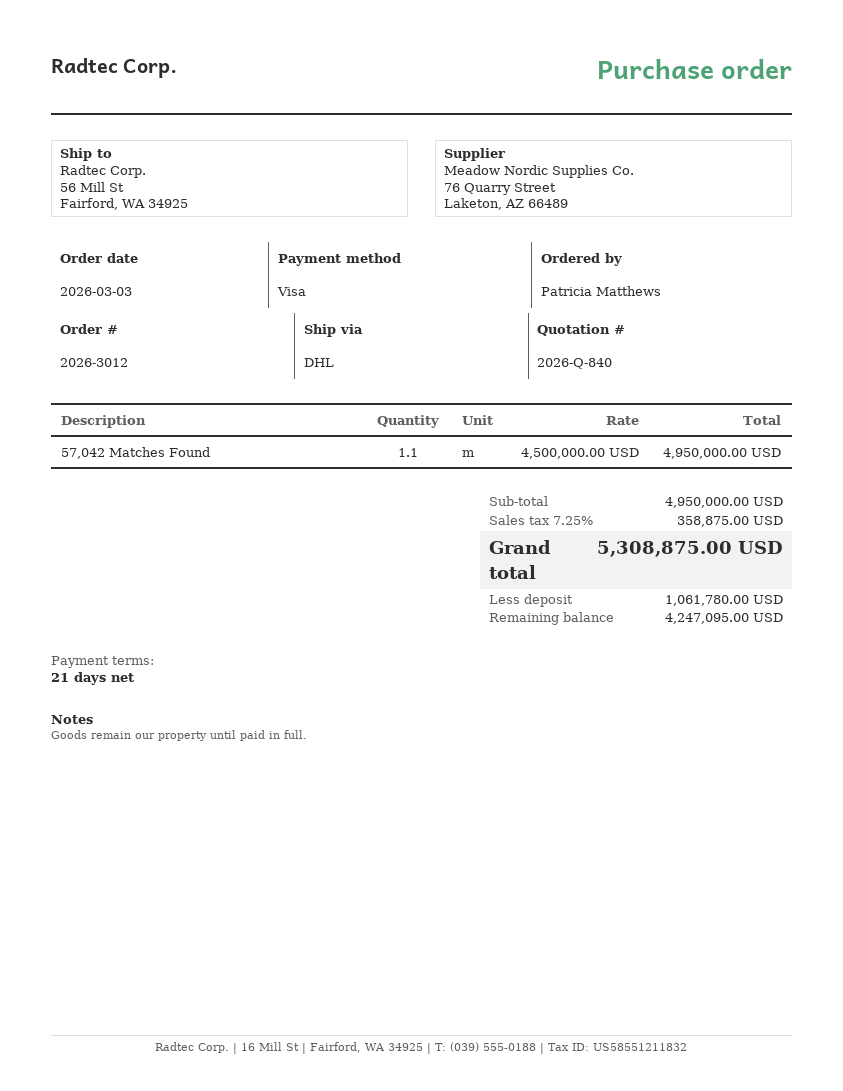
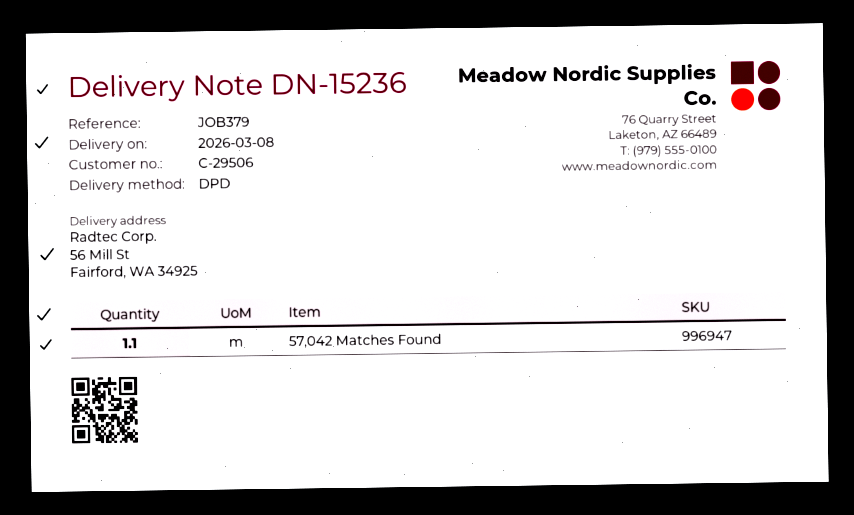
shipping method: DHL -> DPD

